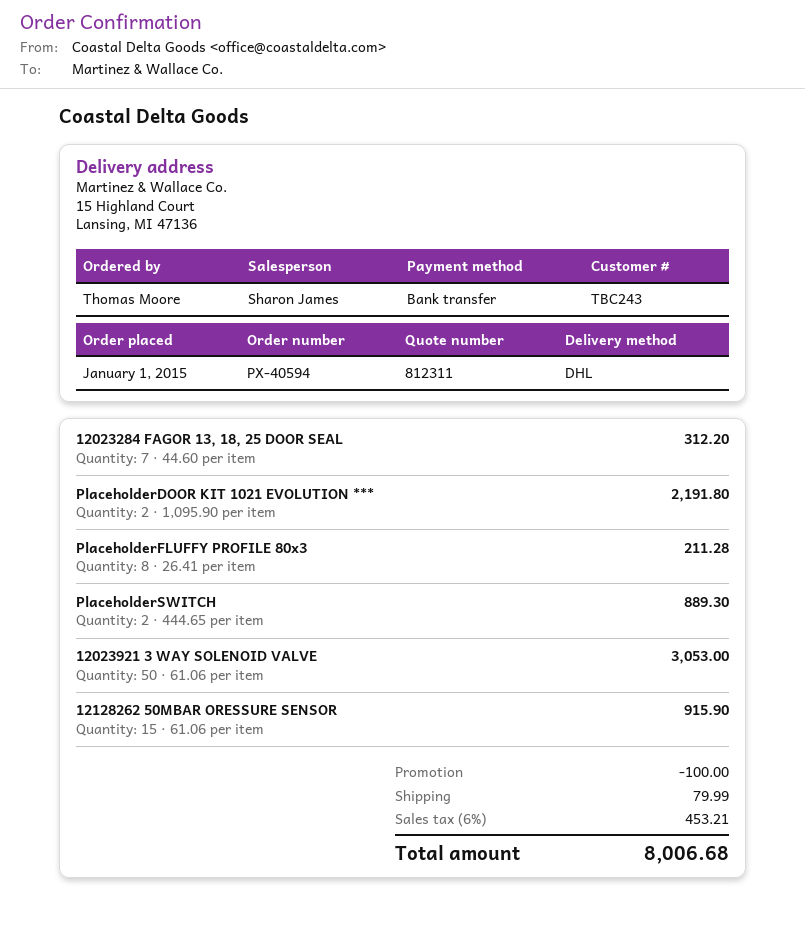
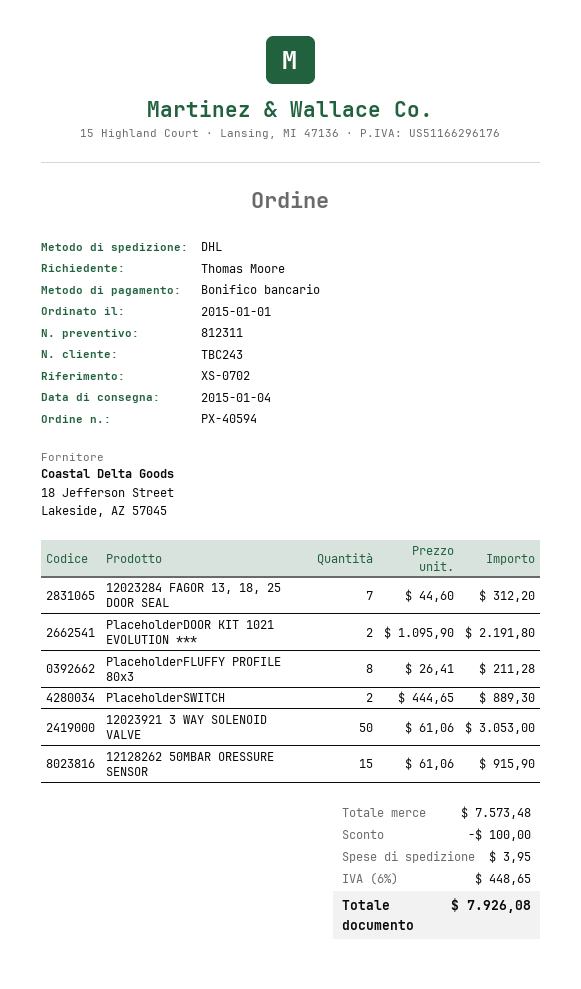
shipping: 79.99 -> 3.95
tax: 6% = 453.21 -> 6% = 448.65
total: 8006.68 -> 7926.08

